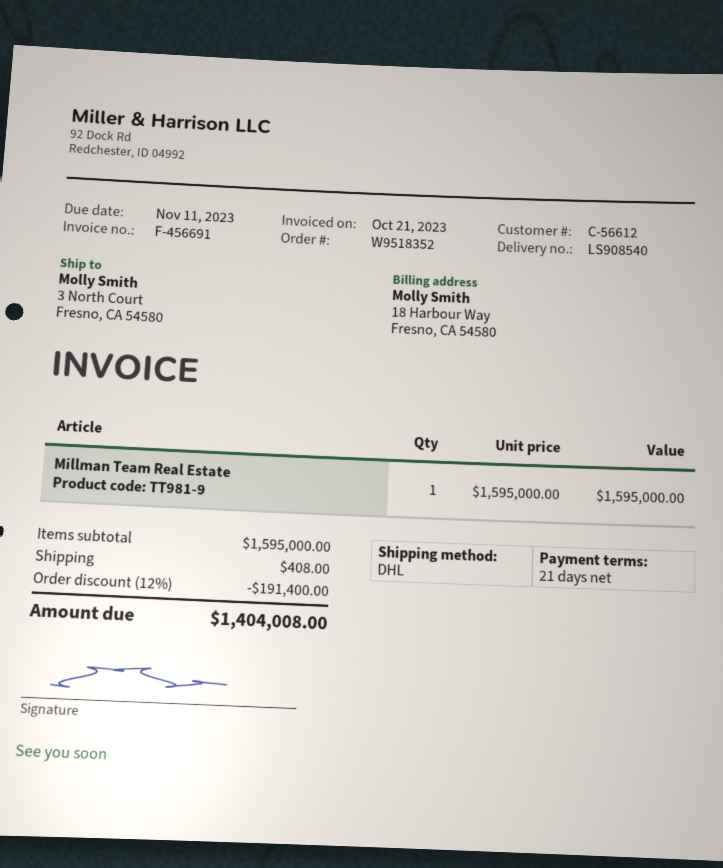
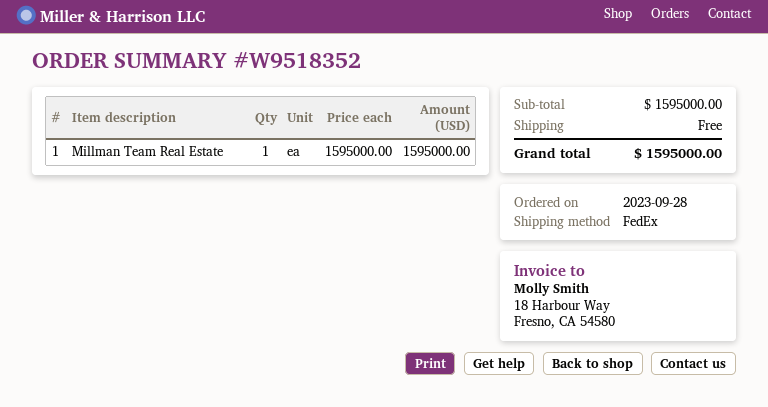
shipping method: DHL -> FedEx
discount: 12% = 191400.00 -> none
shipping: 408.00 -> 0.00
total: 1404008.00 -> 1595000.00

